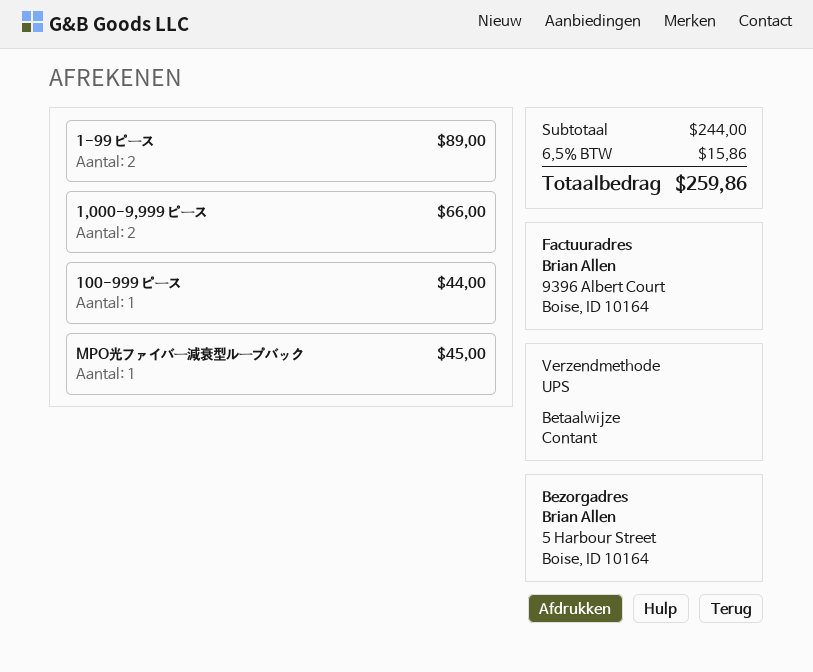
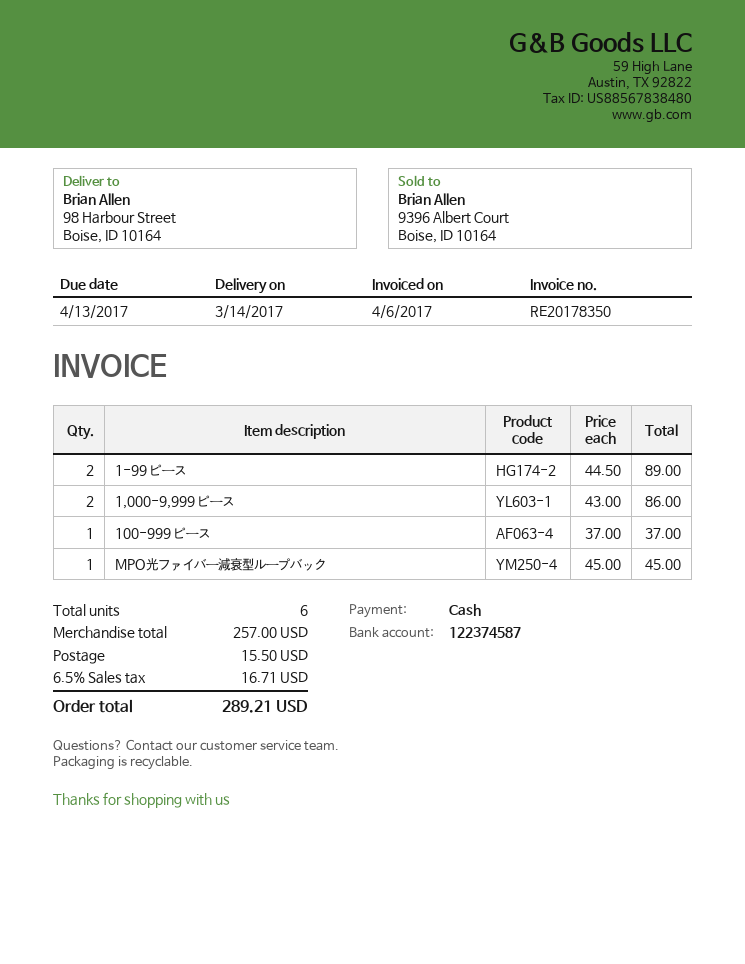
ship to: 5 Harbour Street, Boise, ID 10164 -> 98 Harbour Street, Boise, ID 10164
1,000-9,999 ピース: 2 for 66.00 -> 2 for 86.00
100-999 ピース: 1 for 44.00 -> 1 for 37.00
subtotal: 244.00 -> 257.00
shipping: none -> 15.50
tax: 6.5% = 15.86 -> 6.5% = 16.71
total: 259.86 -> 289.21

